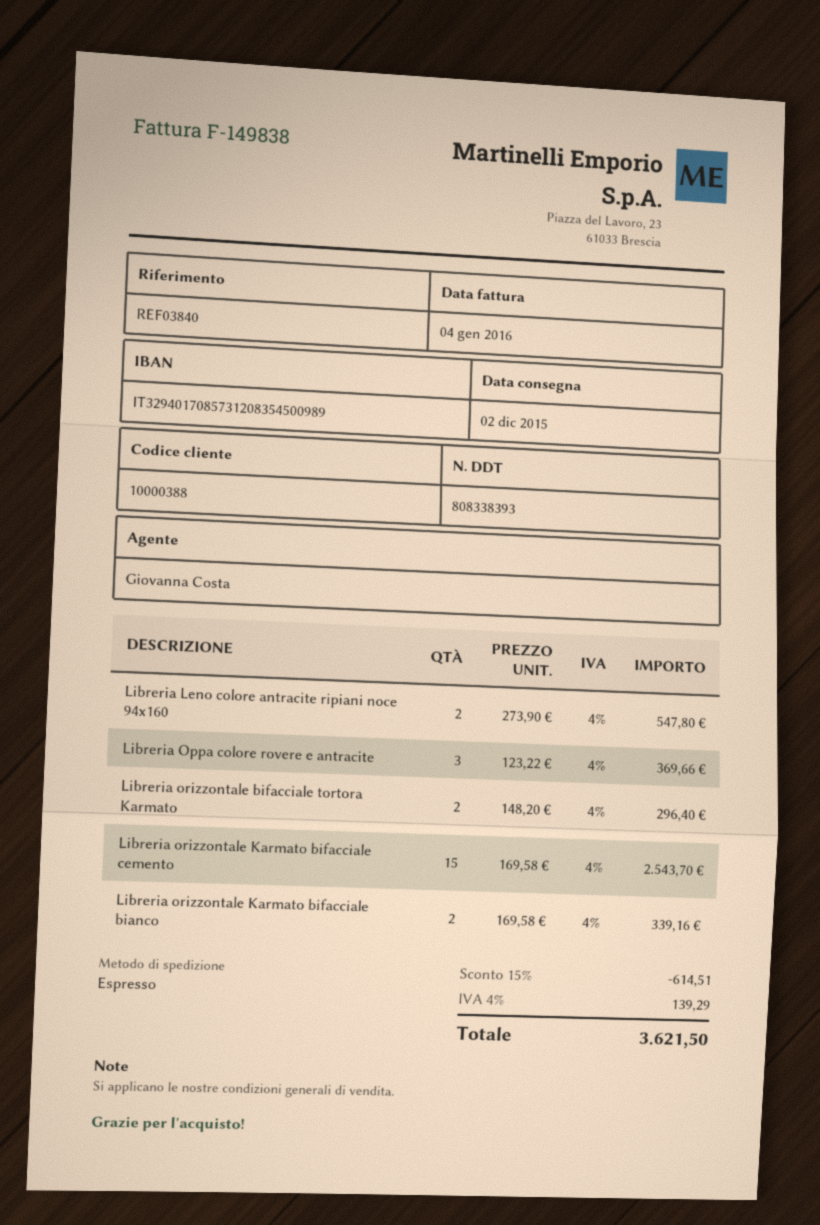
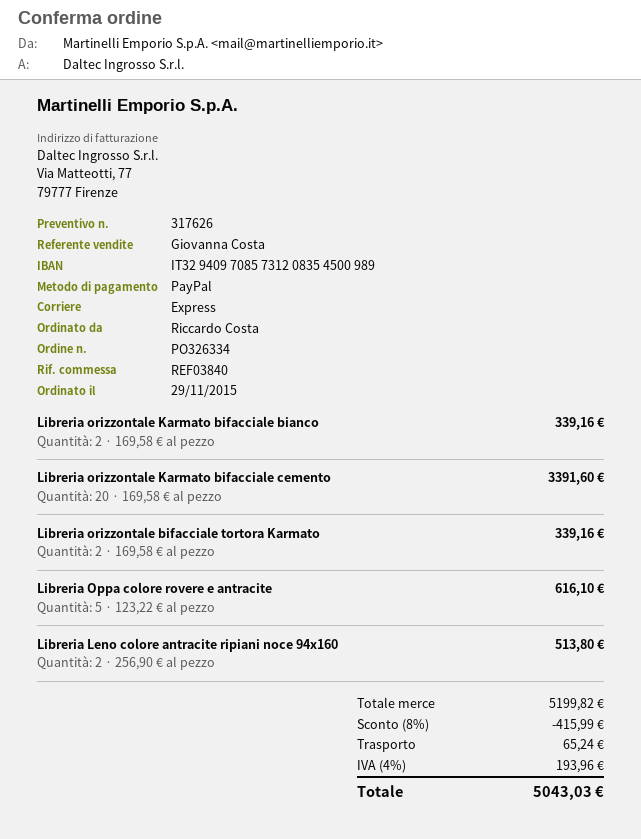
bank account: IT3294017085731208354500989 -> IT3294097085731208354500989
Libreria Leno colore antracite ripiani noce 94x160: 2 x 273.90 = 547.80 -> 2 x 256.90 = 513.80
Libreria Oppa colore rovere e antracite: 3 x 123.22 = 369.66 -> 5 x 123.22 = 616.10
Libreria orizzontale bifacciale tortora Karmato: 2 x 148.20 = 296.40 -> 2 x 169.58 = 339.16
Libreria orizzontale Karmato bifacciale cemento: 15 x 169.58 = 2543.70 -> 20 x 169.58 = 3391.60
discount: 15% = 614.51 -> 8% = 415.99
shipping: none -> 65.24
tax: 4% = 139.29 -> 4% = 193.96
total: 3621.50 -> 5043.03

